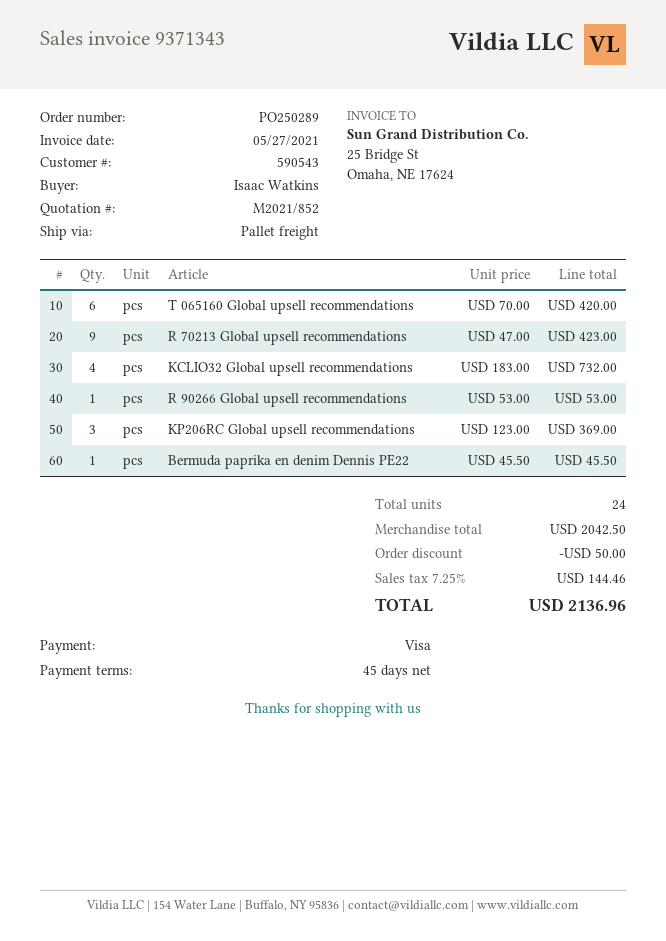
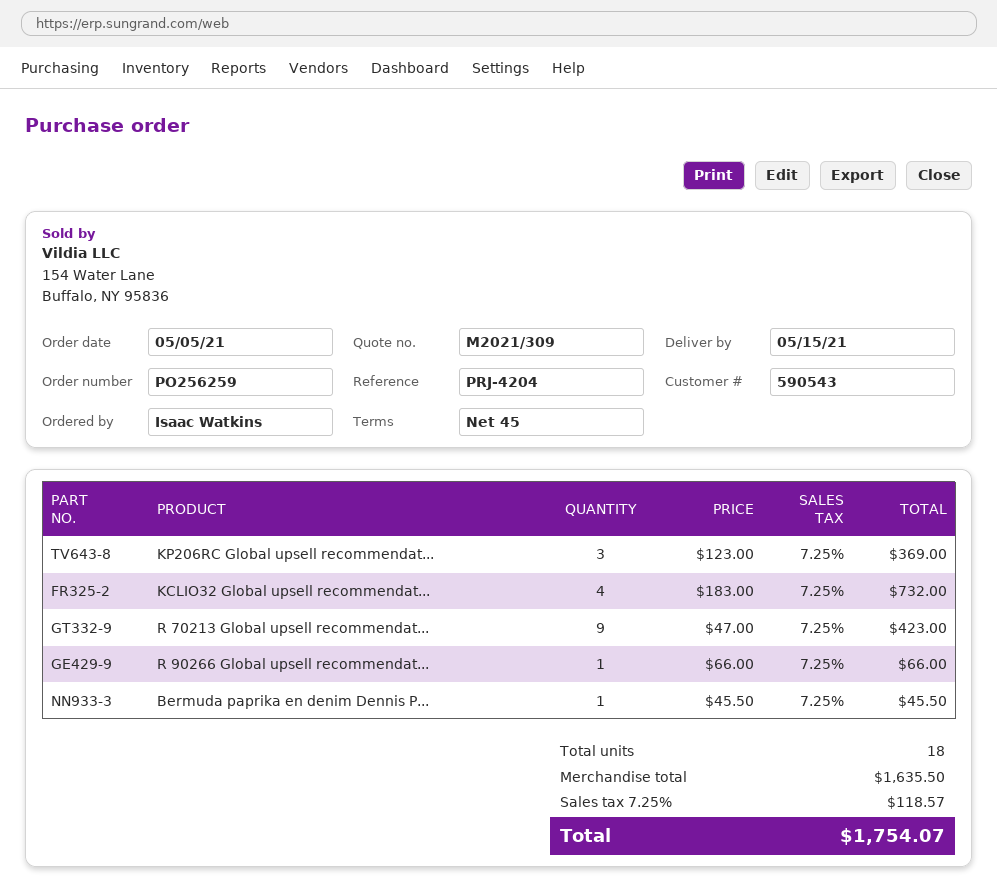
quote number: M2021/852 -> M2021/309
order number: PO250289 -> PO256259
T 065160 Global upsell recommendations: 6 x 70.00 = 420.00 -> none
R 90266 Global upsell recommendations: 1 x 53.00 = 53.00 -> 1 x 66.00 = 66.00
total quantity: 24 -> 18
subtotal: 2042.50 -> 1635.50
discount: 50.00 -> none
tax: 7.25% = 144.46 -> 7.25% = 118.57
total: 2136.96 -> 1754.07

